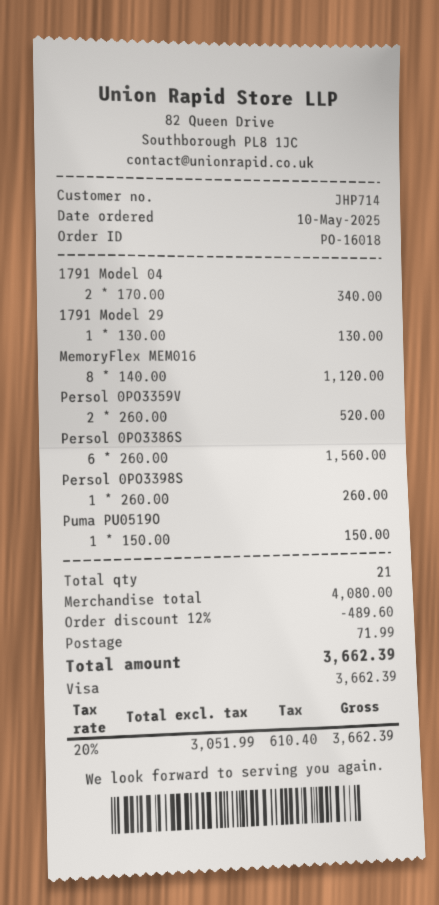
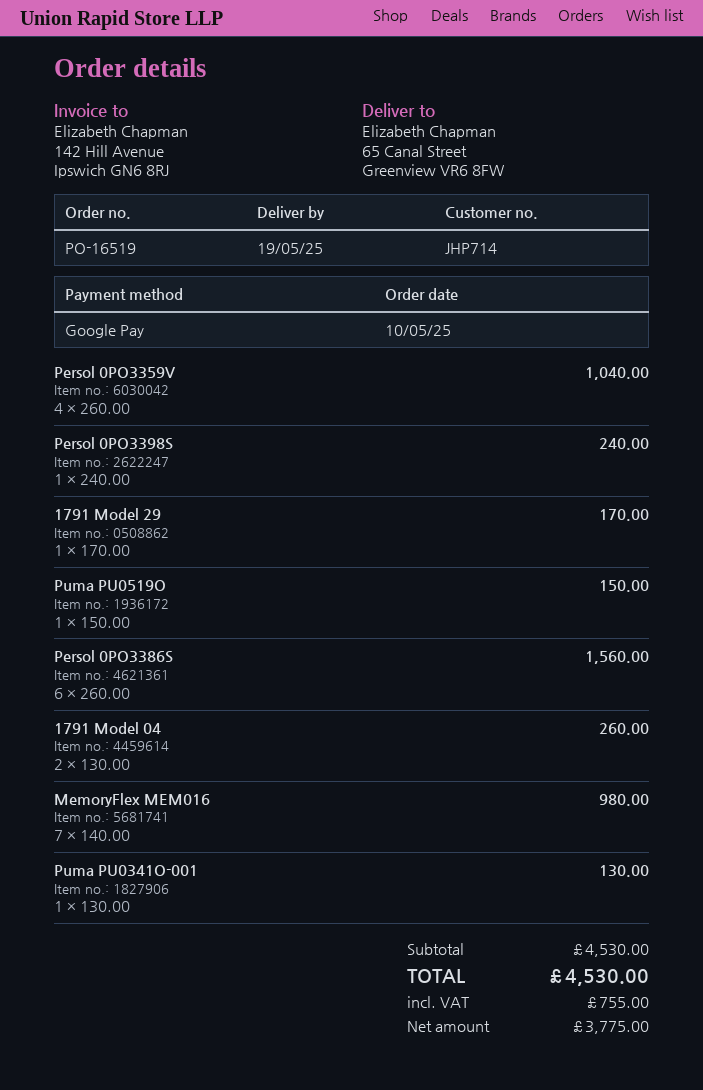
order number: PO-16018 -> PO-16519
payment method: Visa -> Google Pay
1791 Model 04: 2 x 170.00 = 340.00 -> 2 x 130.00 = 260.00
1791 Model 29: 1 x 130.00 = 130.00 -> 1 x 170.00 = 170.00
MemoryFlex MEM016: 8 x 140.00 = 1120.00 -> 7 x 140.00 = 980.00
Persol 0PO3359V: 2 x 260.00 = 520.00 -> 4 x 260.00 = 1040.00
Persol 0PO3398S: 1 x 260.00 = 260.00 -> 1 x 240.00 = 240.00
Puma PU0341O-001: none -> 1 x 130.00 = 130.00
subtotal: 4080.00 -> 4530.00
discount: 12% = 489.60 -> none
shipping: 71.99 -> none
net: 3051.99 -> 3775.00
tax: 610.40 -> 755.00
total: 3662.39 -> 4530.00

